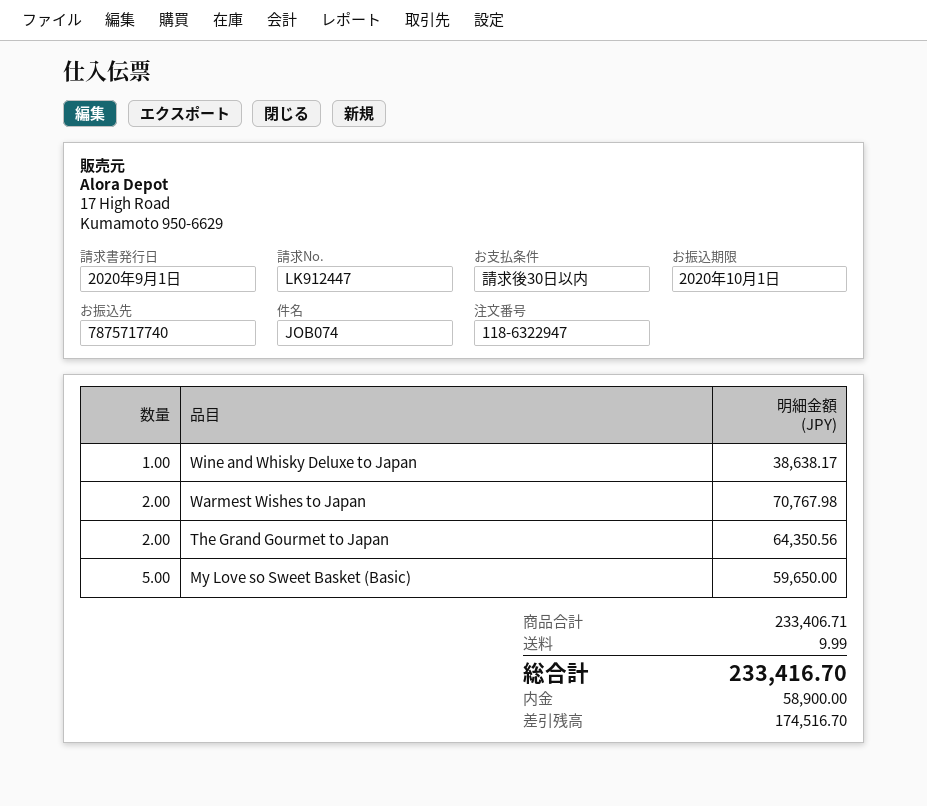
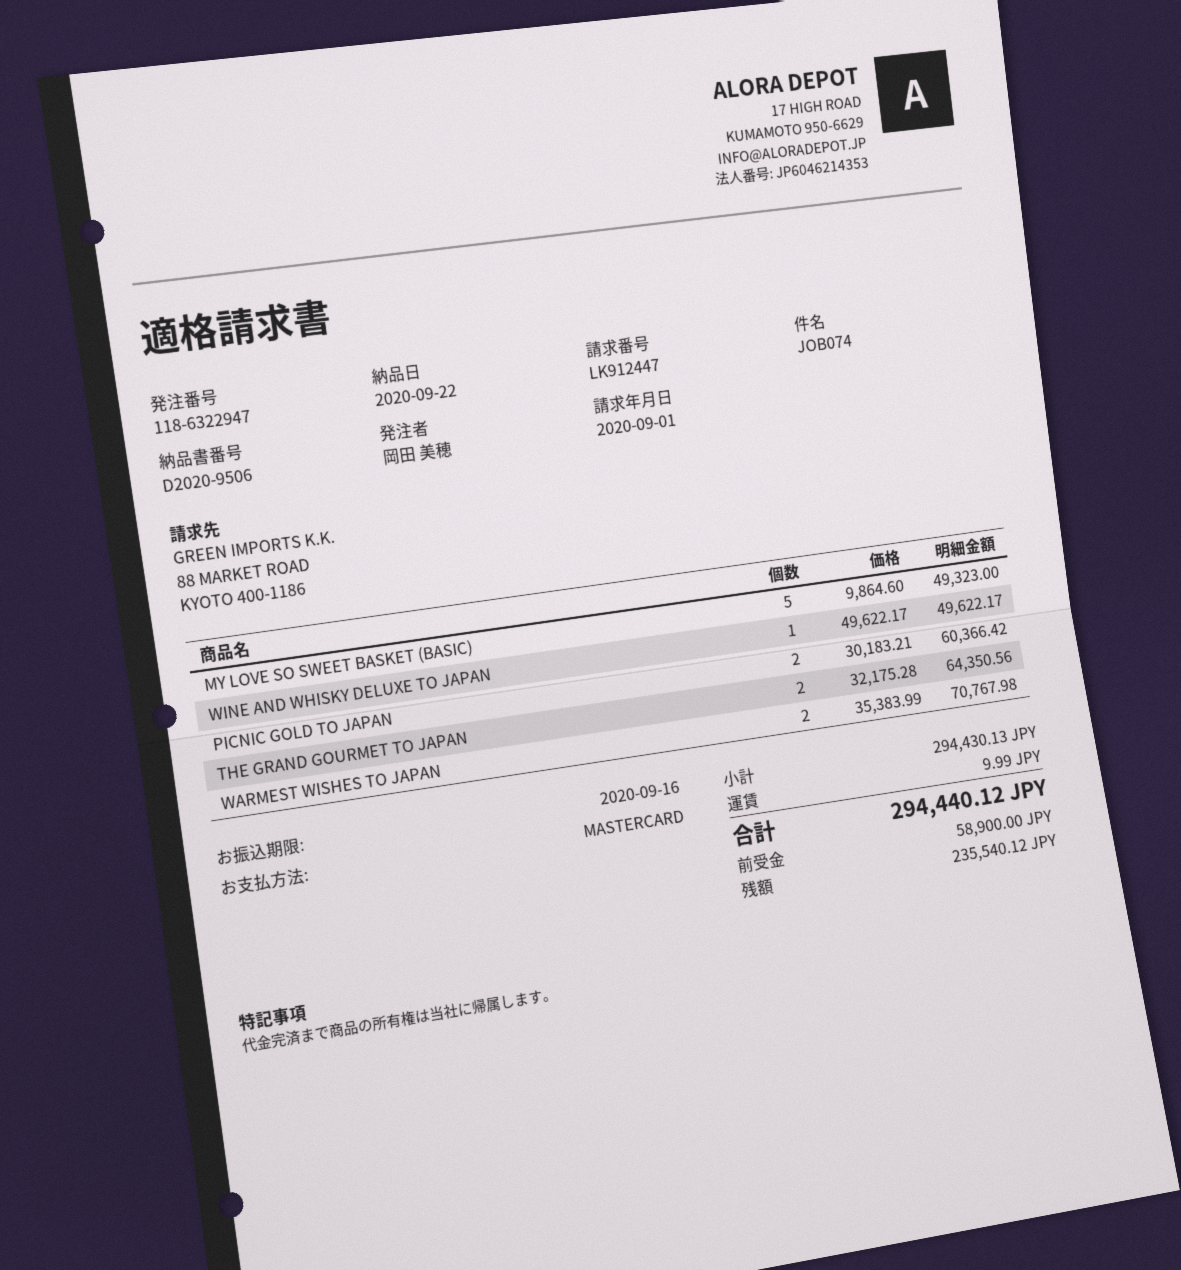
due date: 2020-10-01 -> 2020-09-16
Wine and Whisky Deluxe to Japan: 1 for 38638.17 -> 1 for 49622.17
My Love so Sweet Basket (Basic): 5 for 59650.00 -> 5 for 49323.00
PICNIC GOLD TO JAPAN: none -> 2 for 60366.42
subtotal: 233406.71 -> 294430.13
total: 233416.70 -> 294440.12
balance: 174516.70 -> 235540.12

